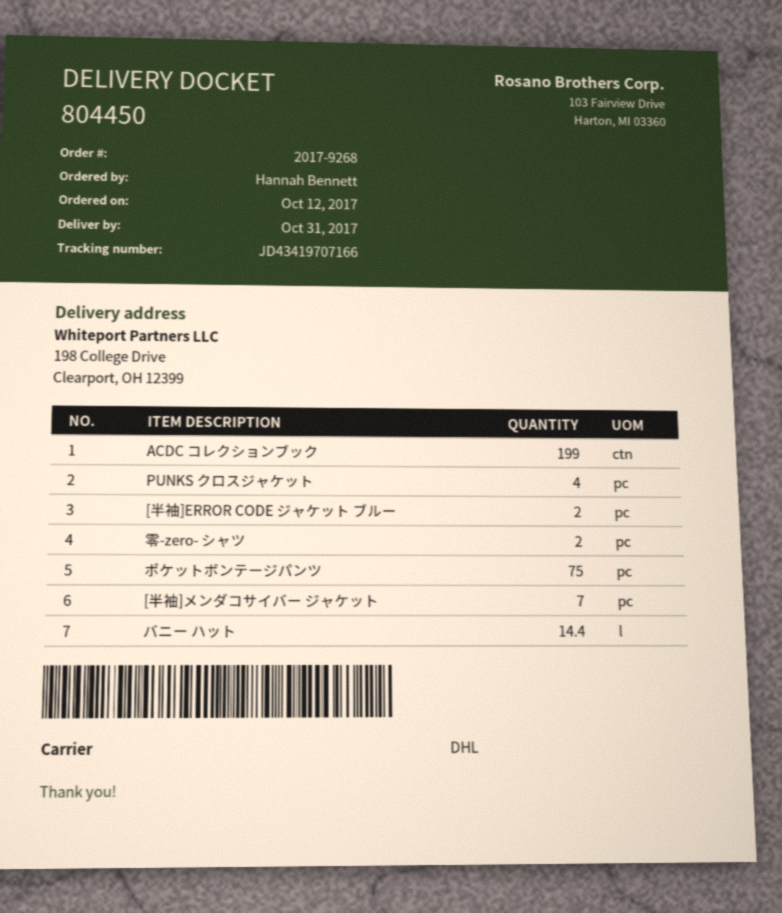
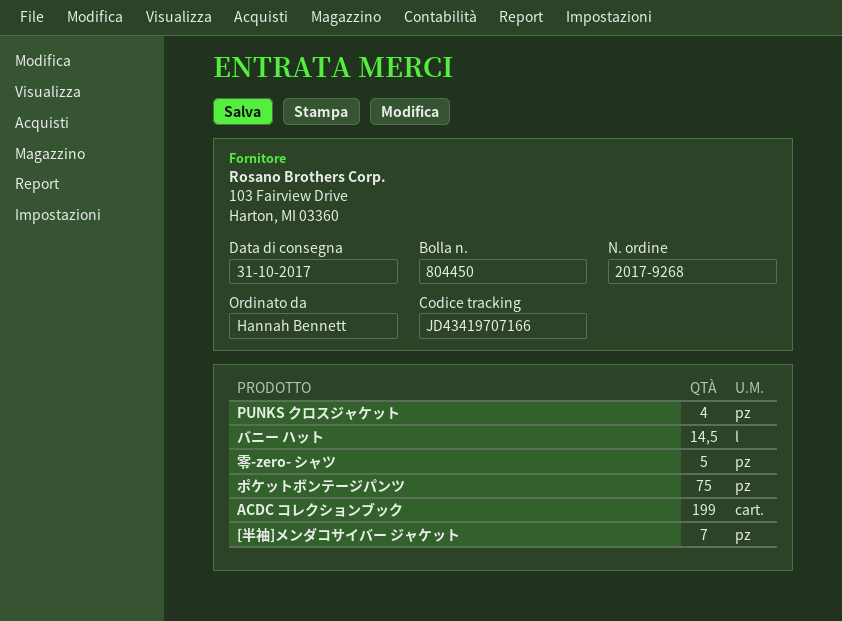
[半袖]ERROR CODE ジャケット ブルー: 2 -> none
零-zero- シャツ: 2 -> 5
バニー ハット: 14.4 -> 14.5

